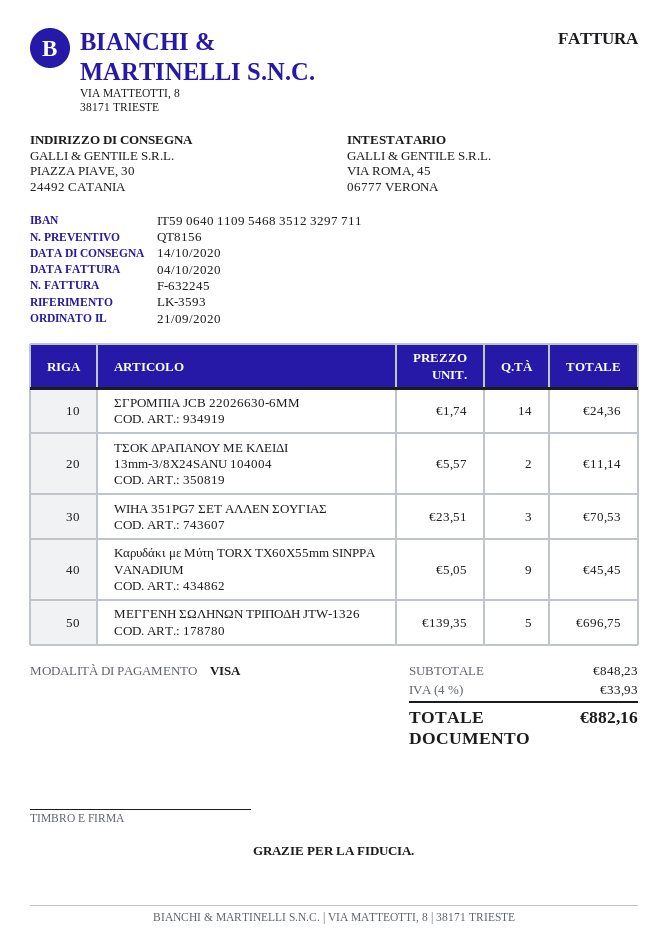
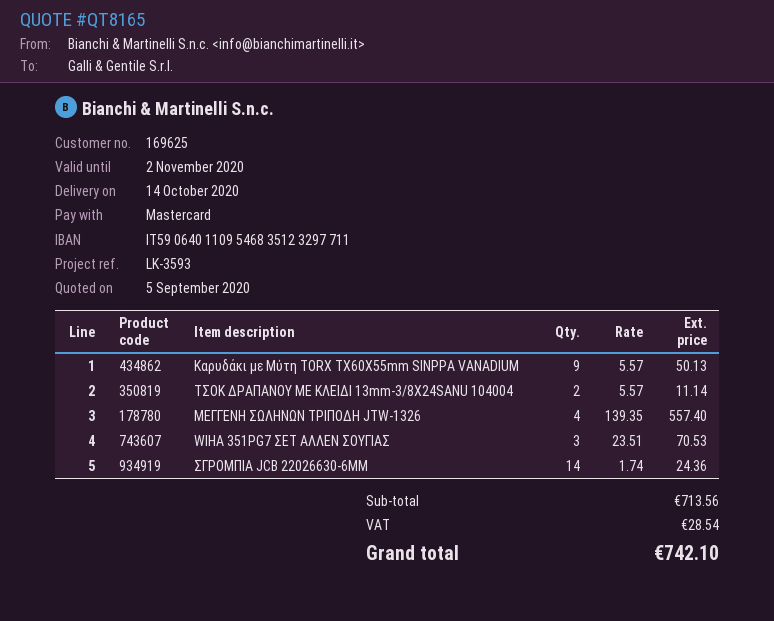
quote number: QT8156 -> QT8165
payment method: Visa -> Mastercard
Καρυδάκι με Μύτη TORX TX60X55mm SINPPA VANADIUM: 9 x 5.05 = 45.45 -> 9 x 5.57 = 50.13
ΜΕΓΓΕΝΗ ΣΩΛΗΝΩΝ ΤΡΙΠΟΔΗ JTW-1326: 5 x 139.35 = 696.75 -> 4 x 139.35 = 557.40
subtotal: 848.23 -> 713.56
tax: 33.93 -> 28.54
total: 882.16 -> 742.10

